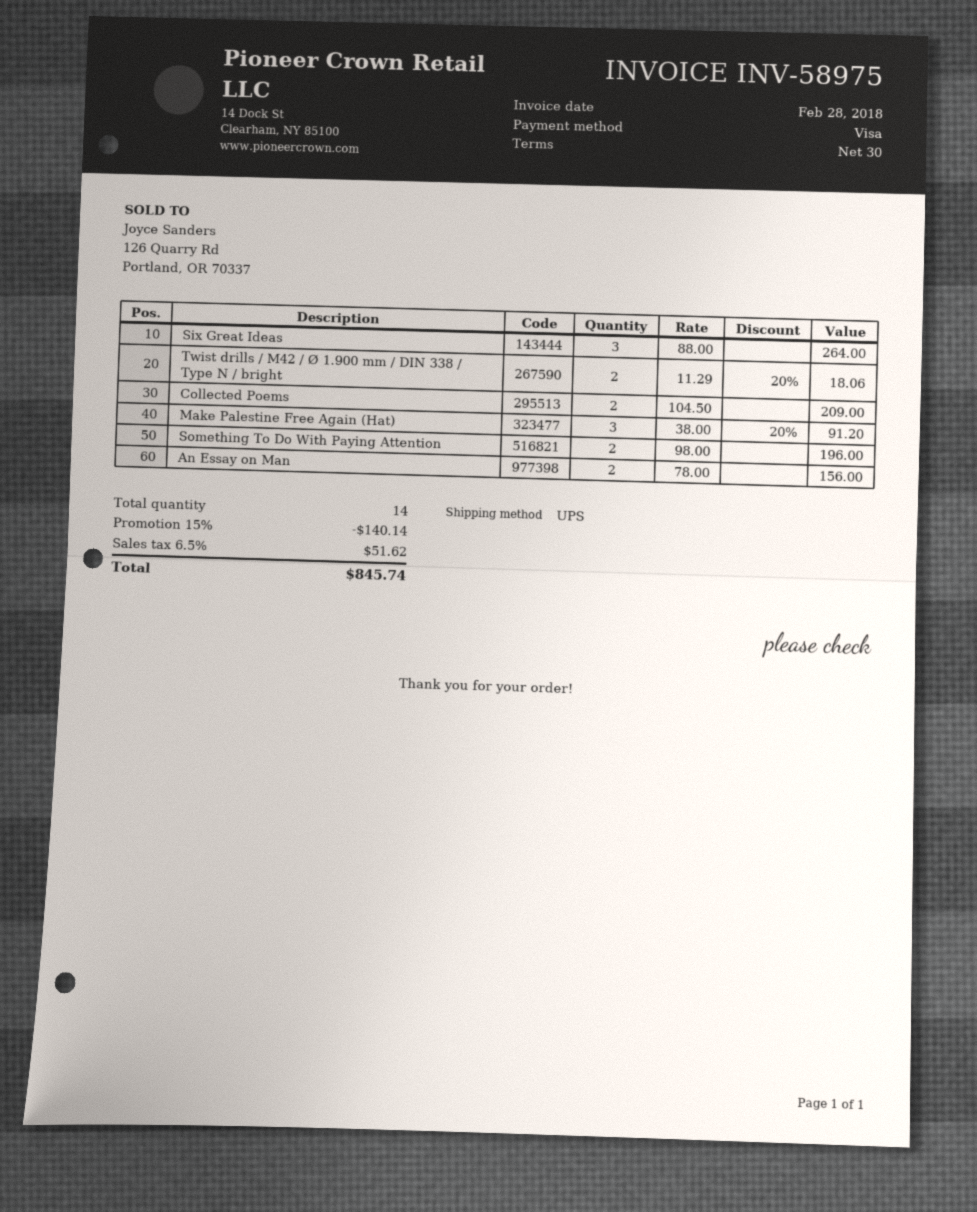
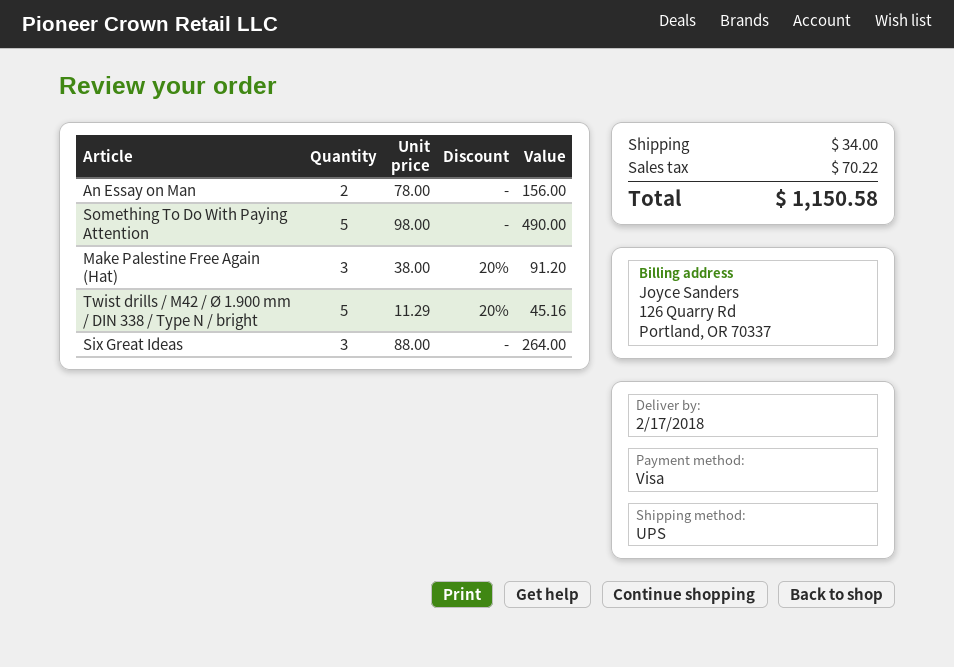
Twist drills / M42 / Ø 1.900 mm / DIN 338 / Type N / bright: 2 x 11.29 - 20% = 18.06 -> 5 x 11.29 - 20% = 45.16
Collected Poems: 2 x 104.50 = 209.00 -> none
Something To Do With Paying Attention: 2 x 98.00 = 196.00 -> 5 x 98.00 = 490.00
discount: 15% = 140.14 -> none
shipping: none -> 34.00
tax: 51.62 -> 70.22
total: 845.74 -> 1150.58

